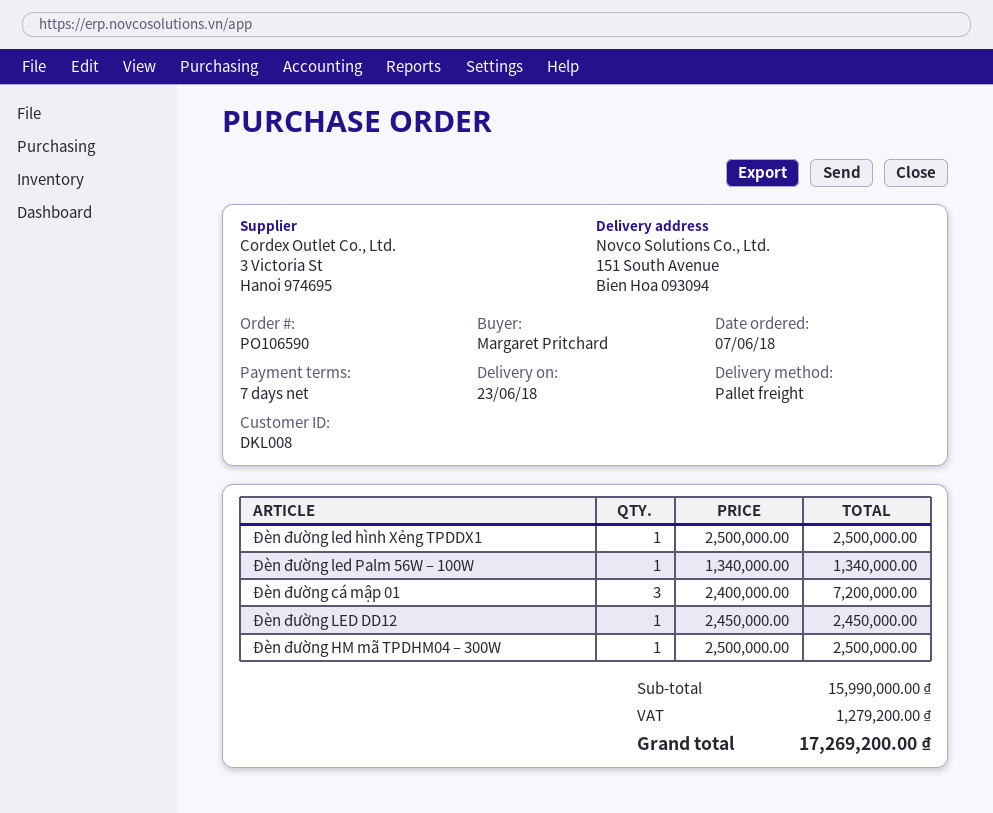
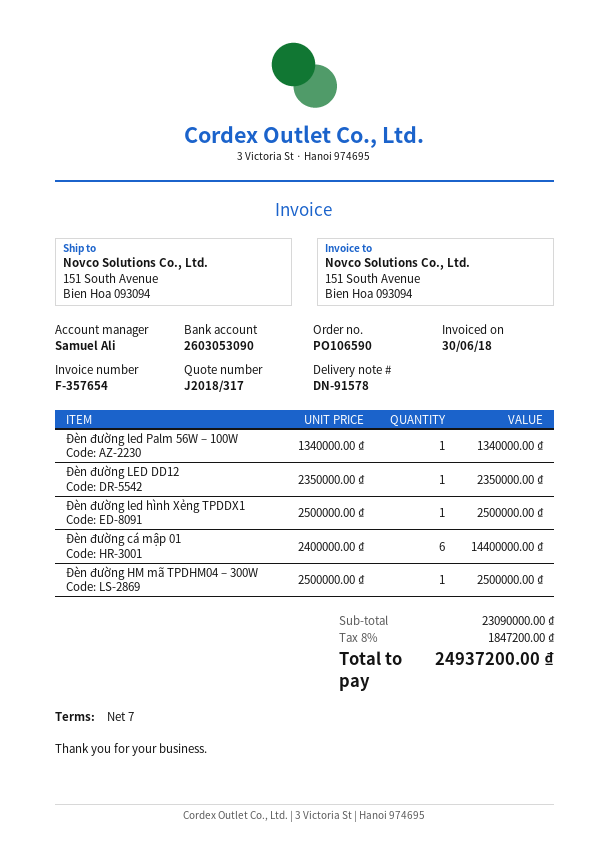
Đèn đường cá mập 01: 3 x 2400000.00 = 7200000.00 -> 6 x 2400000.00 = 14400000.00
Đèn đường LED DD12: 1 x 2450000.00 = 2450000.00 -> 1 x 2350000.00 = 2350000.00
subtotal: 15990000.00 -> 23090000.00
tax: 1279200.00 -> 1847200.00
total: 17269200.00 -> 24937200.00

